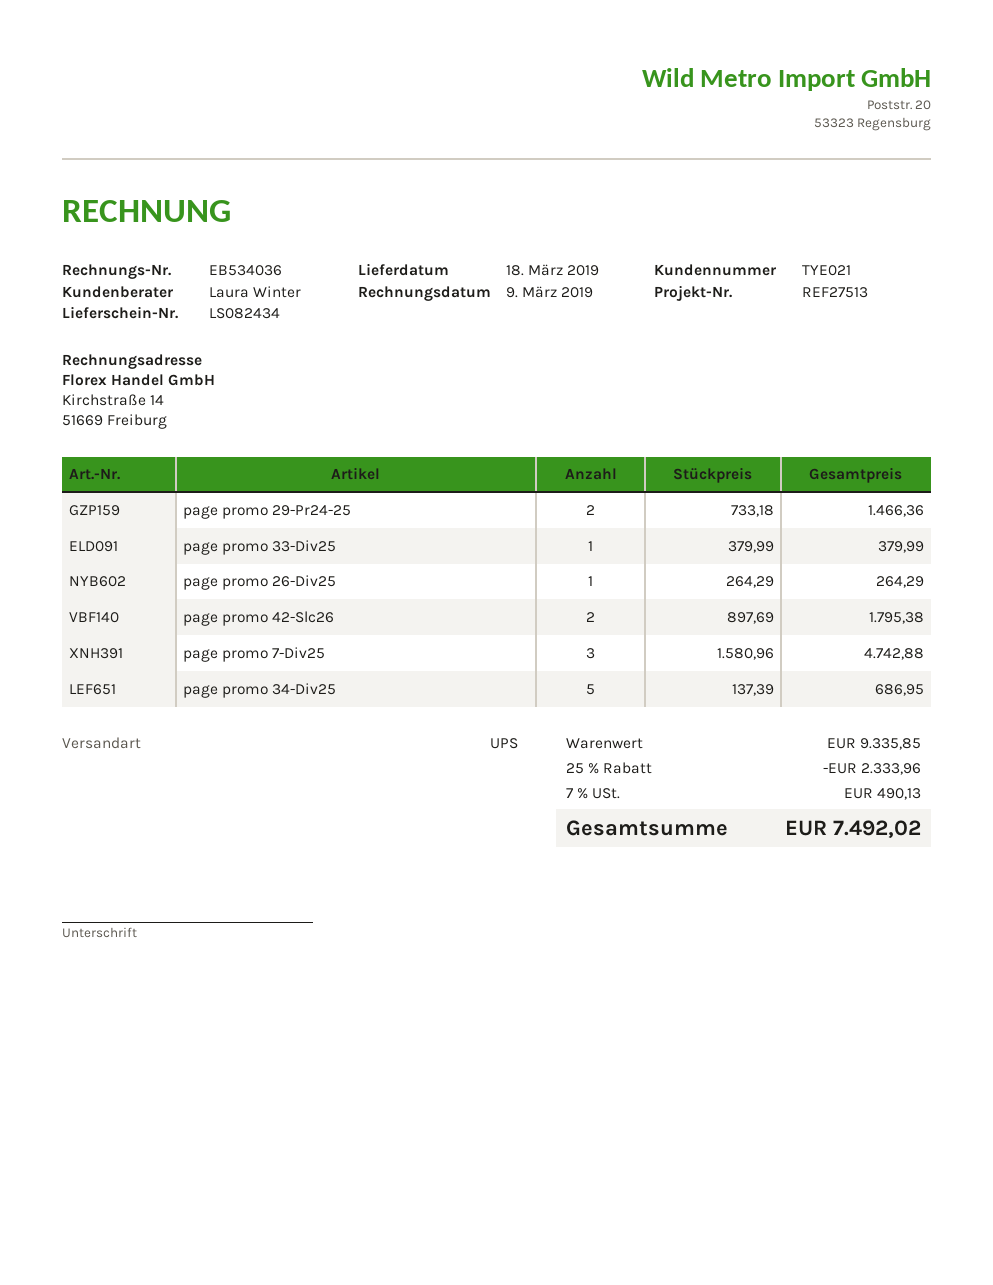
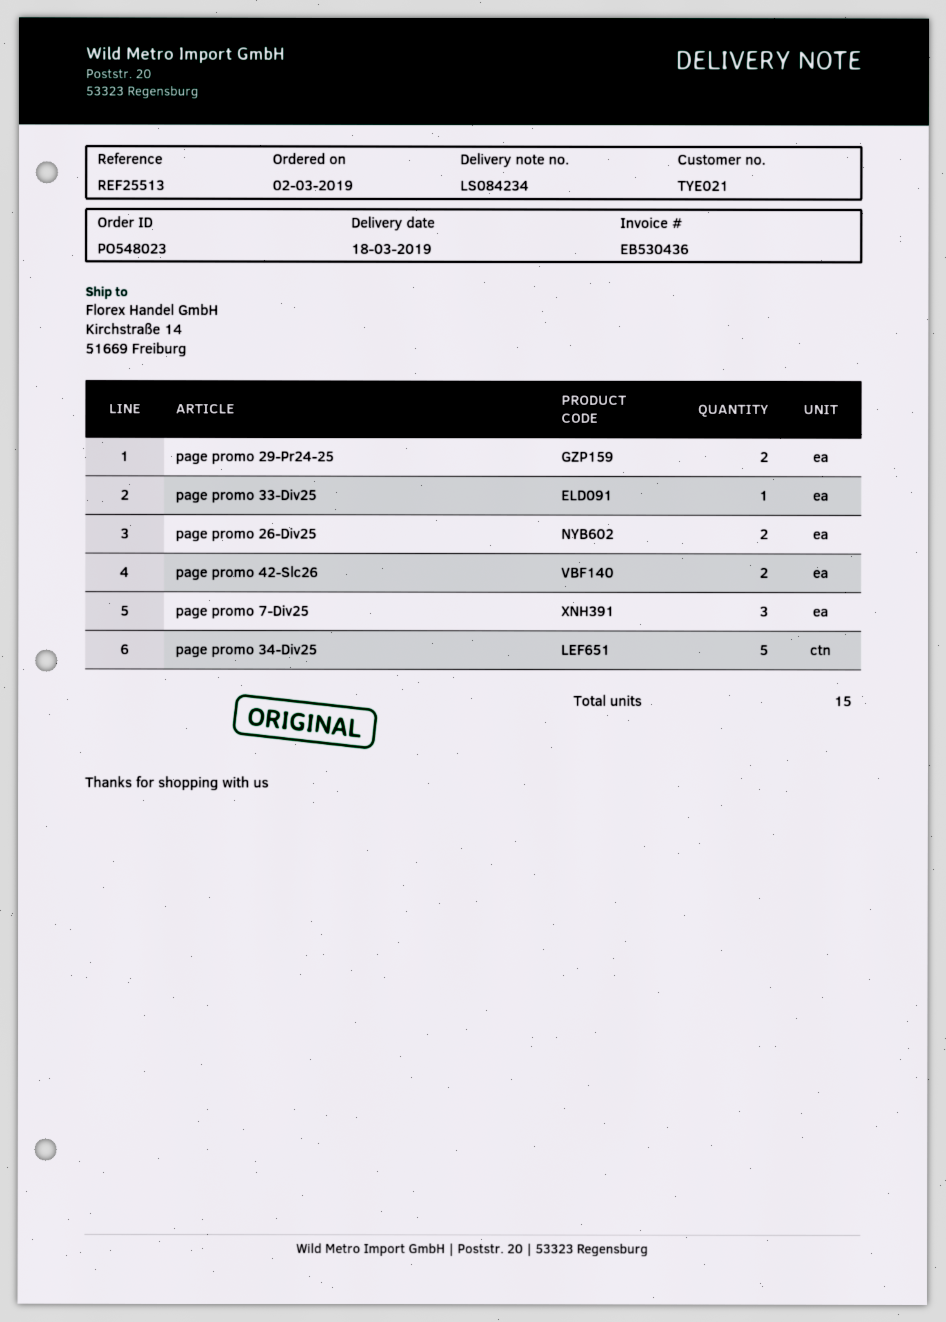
delivery note number: LS082434 -> LS084234
invoice number: EB534036 -> EB530436
reference: REF27513 -> REF25513
page promo 26-Div25: 1 -> 2

